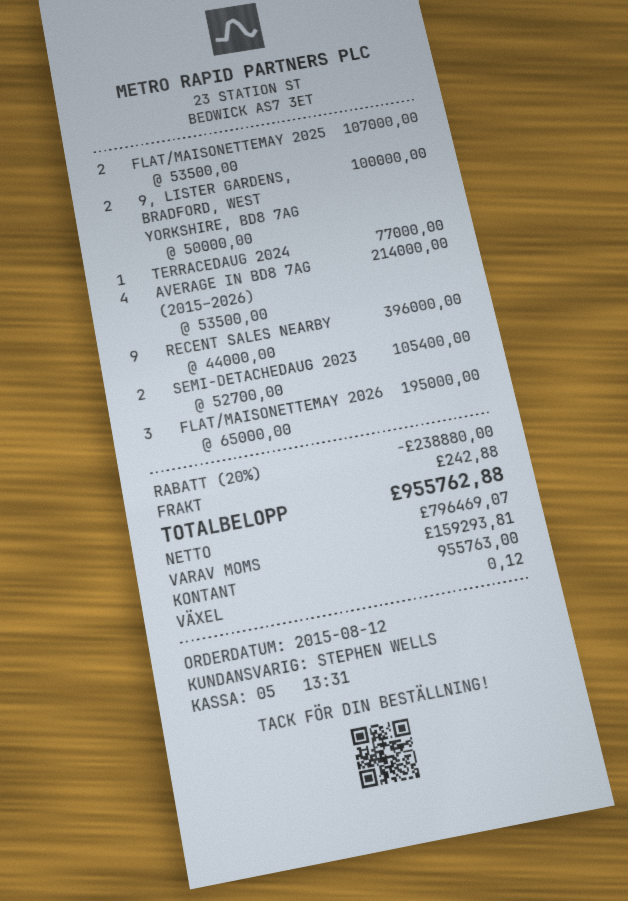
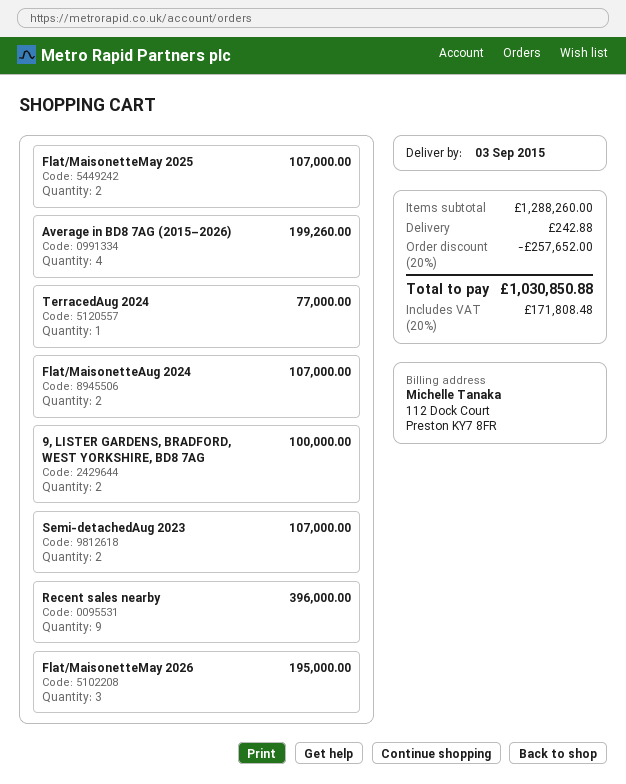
AVERAGE IN BD8 7AG (2015–2026): 4 for 214000.00 -> 4 for 199260.00
SEMI-DETACHEDAUG 2023: 2 for 105400.00 -> 2 for 107000.00
Flat/MaisonetteAug 2024: none -> 2 for 107000.00
discount: 20% = 238880.00 -> 20% = 257652.00
tax: 159293.81 -> 171808.48
total: 955762.88 -> 1030850.88

